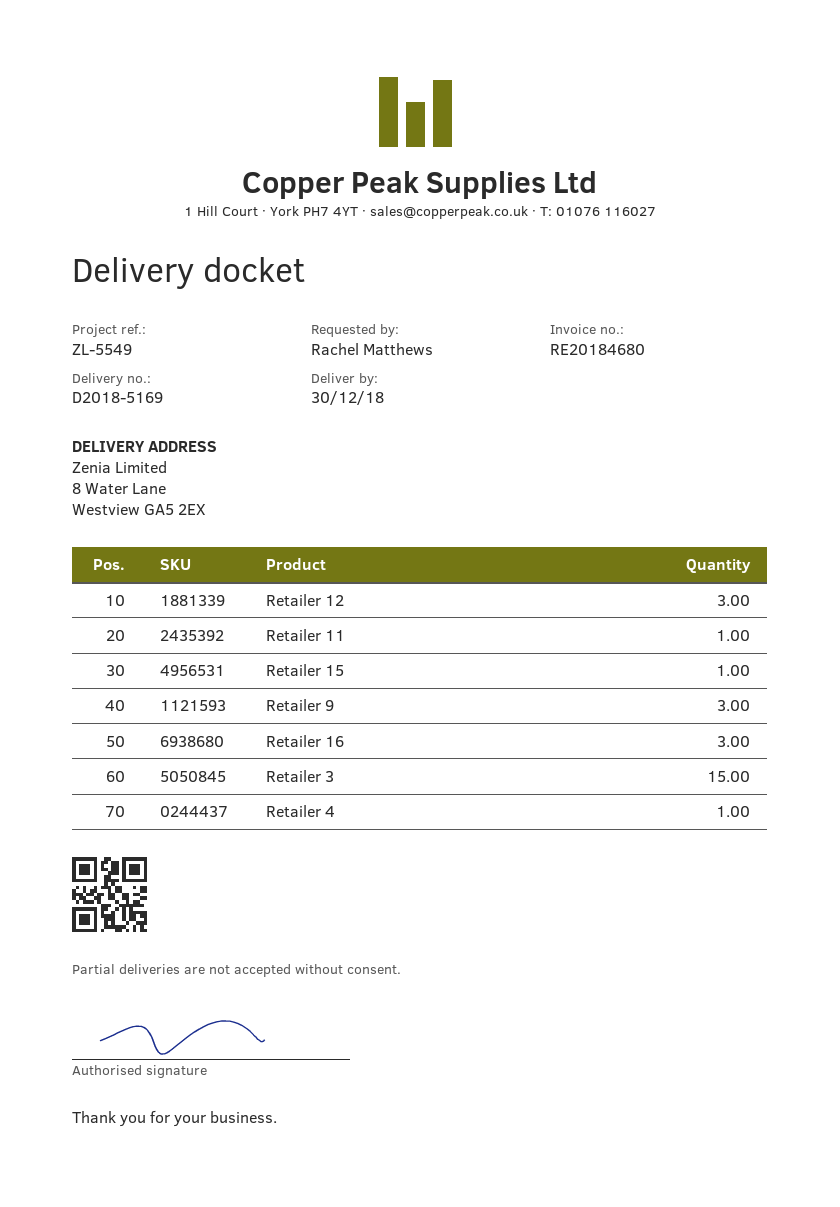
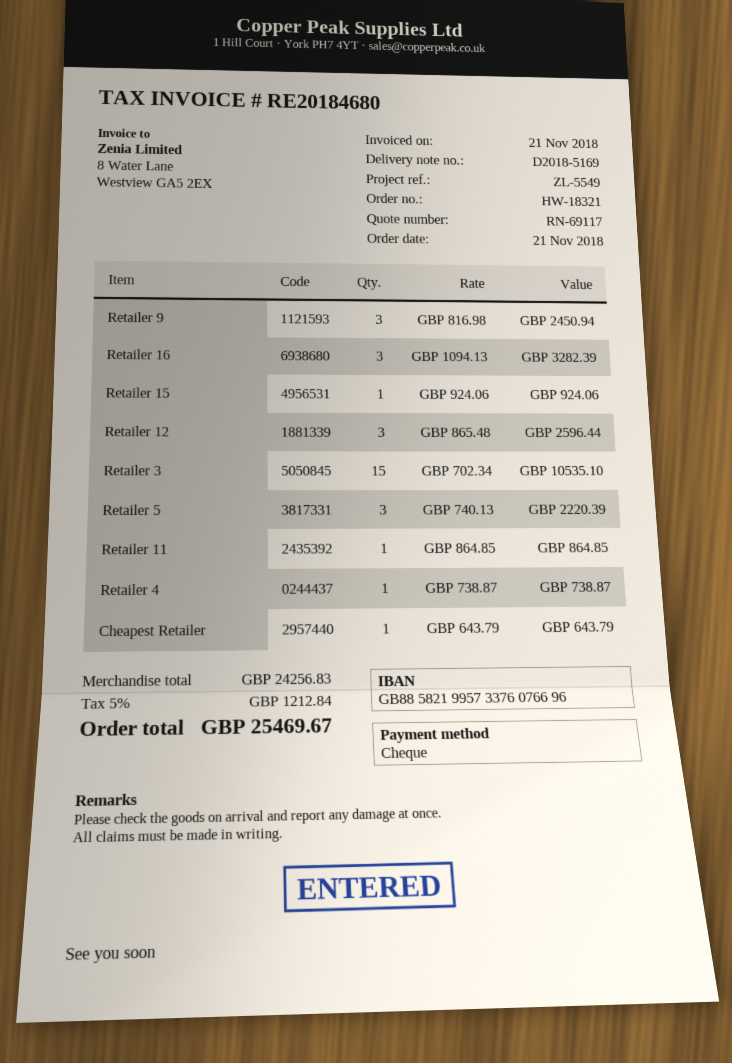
Retailer 5: none -> 3
Cheapest Retailer: none -> 1

